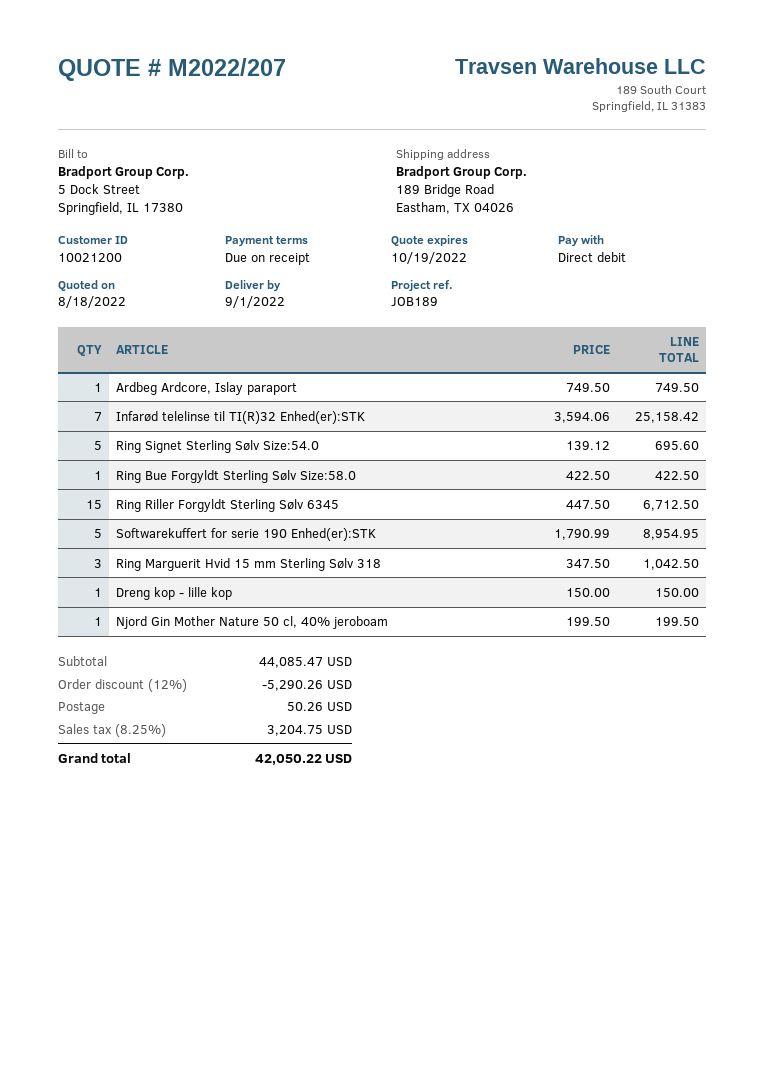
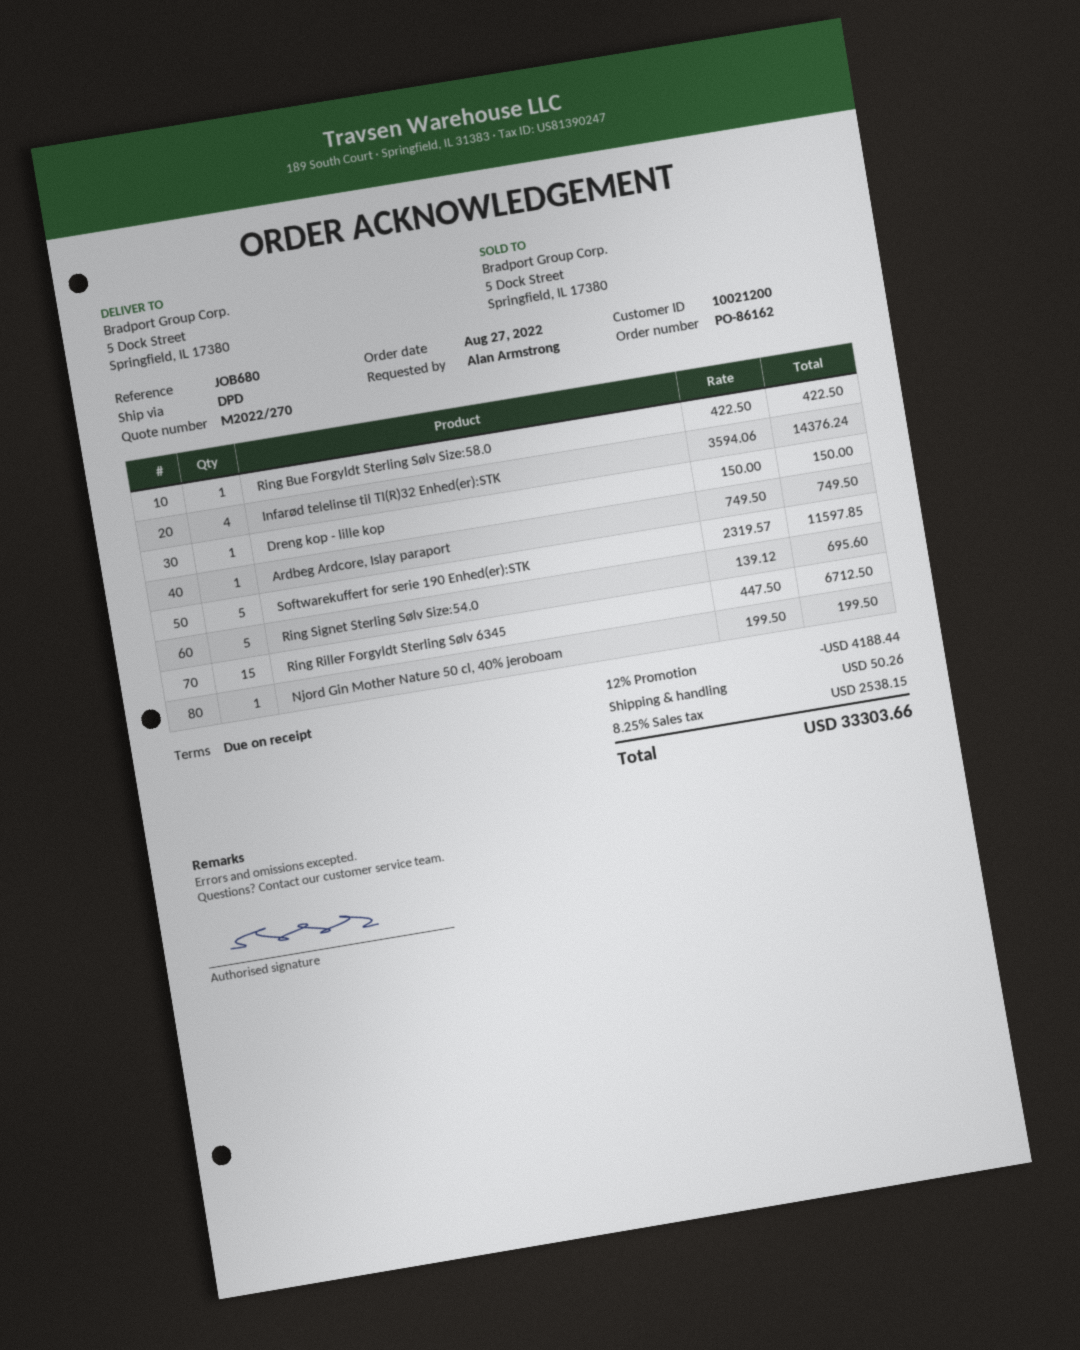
quote number: M2022/207 -> M2022/270
reference: JOB189 -> JOB680
ship to: 189 Bridge Road, Eastham, TX 04026 -> 5 Dock Street, Springfield, IL 17380
Infarød telelinse til TI(R)32 Enhed(er):STK: 7 x 3594.06 = 25158.42 -> 4 x 3594.06 = 14376.24
Softwarekuffert for serie 190 Enhed(er):STK: 5 x 1790.99 = 8954.95 -> 5 x 2319.57 = 11597.85
Ring Marguerit Hvid 15 mm Sterling Sølv 318: 3 x 347.50 = 1042.50 -> none
discount: 12% = 5290.26 -> 12% = 4188.44
tax: 8.25% = 3204.75 -> 8.25% = 2538.15
total: 42050.22 -> 33303.66

